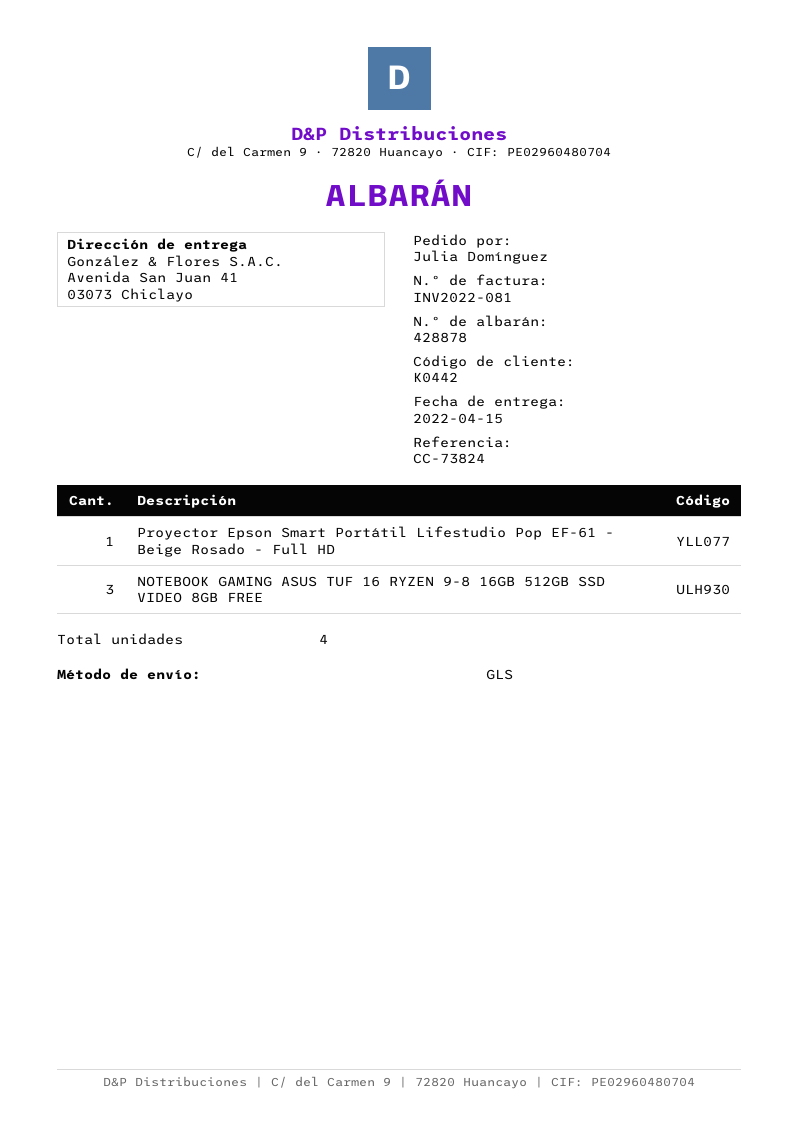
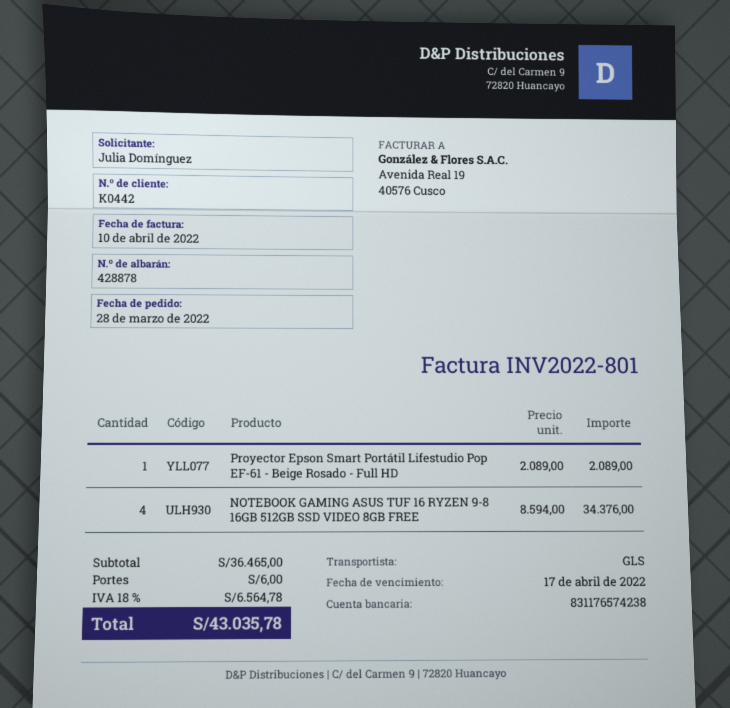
invoice number: INV2022-081 -> INV2022-801
NOTEBOOK GAMING ASUS TUF 16 RYZEN 9-8 16GB 512GB SSD VIDEO 8GB FREE: 3 -> 4

